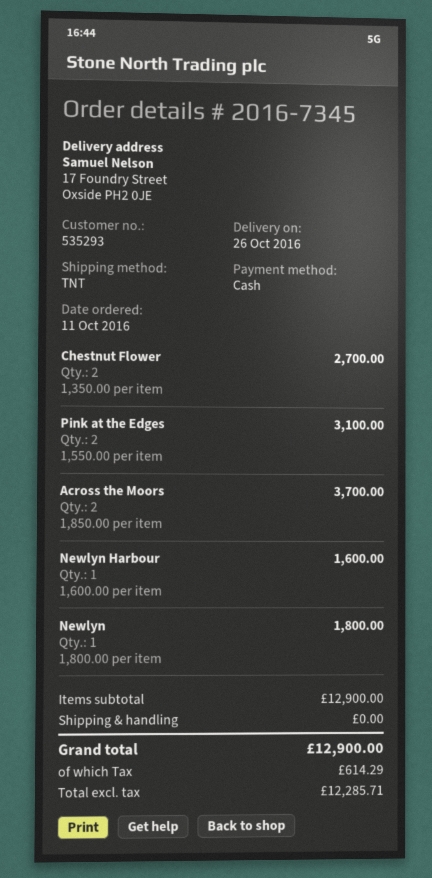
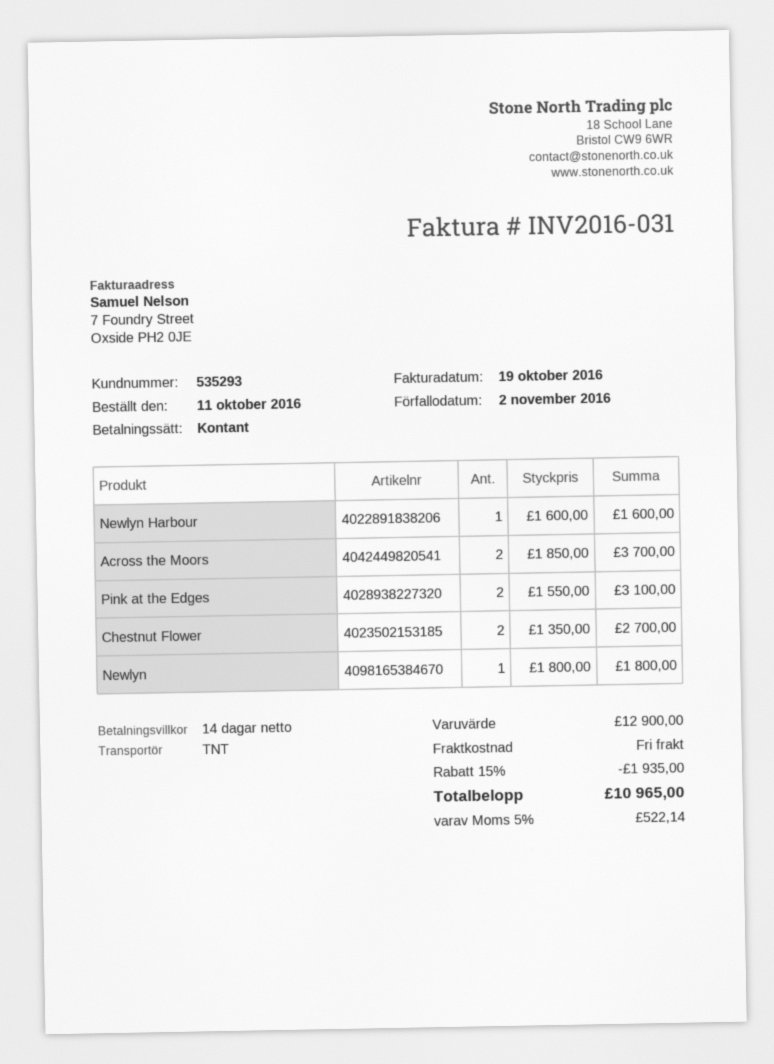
discount: none -> 15% = 1935.00
tax: 614.29 -> 522.14
total: 12900.00 -> 10965.00

